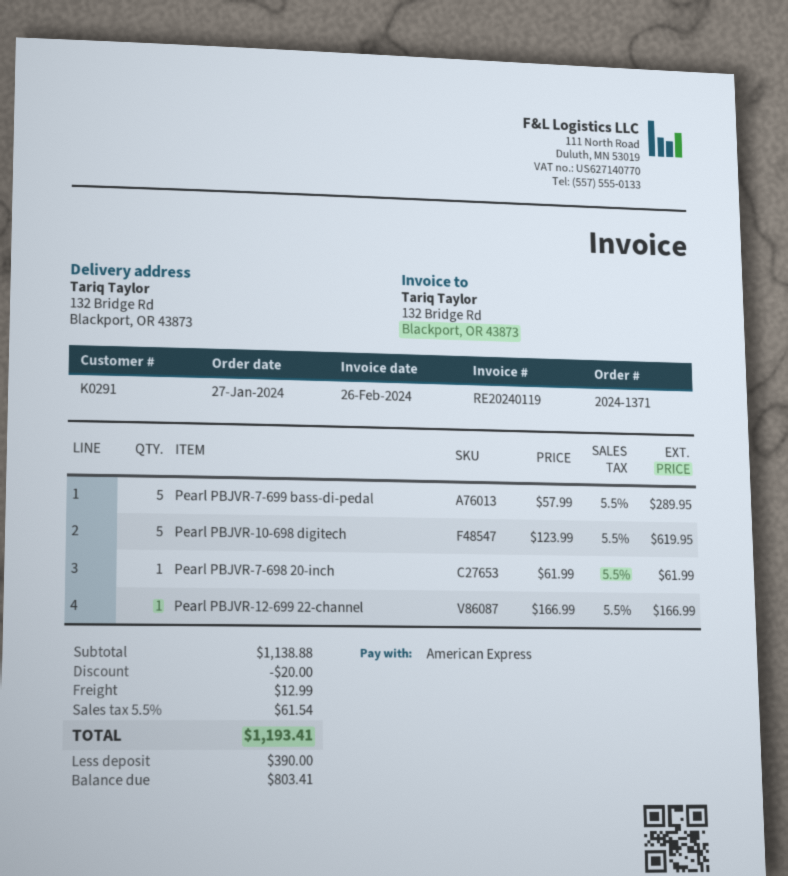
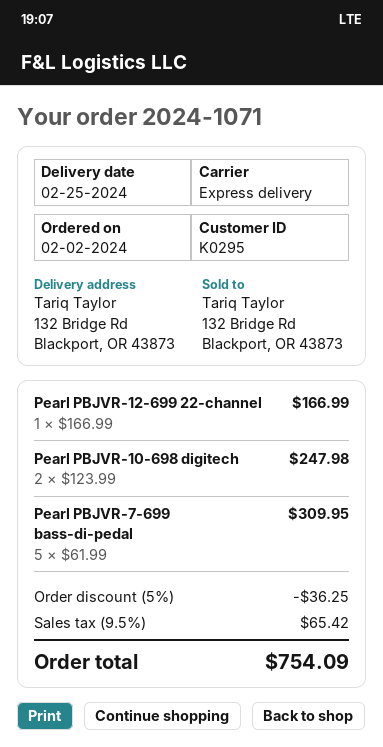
order number: 2024-1371 -> 2024-1071
order date: 2024-01-27 -> 2024-02-02
customer number: K0291 -> K0295
Pearl PBJVR-7-699 bass-di-pedal: 5 x 57.99 = 289.95 -> 5 x 61.99 = 309.95
Pearl PBJVR-10-698 digitech: 5 x 123.99 = 619.95 -> 2 x 123.99 = 247.98
Pearl PBJVR-7-698 20-inch: 1 x 61.99 = 61.99 -> none
discount: 20.00 -> 36.25
shipping: 12.99 -> none
tax: 5.5% = 61.54 -> 9.5% = 65.42
total: 1193.41 -> 754.09

